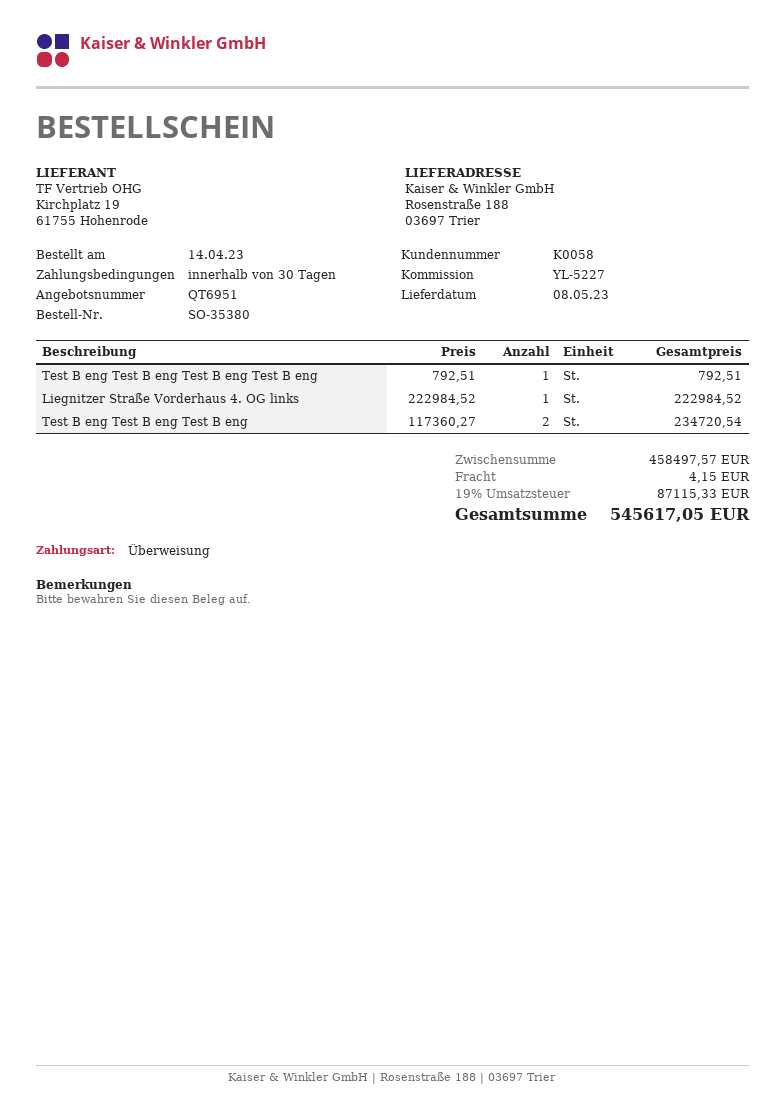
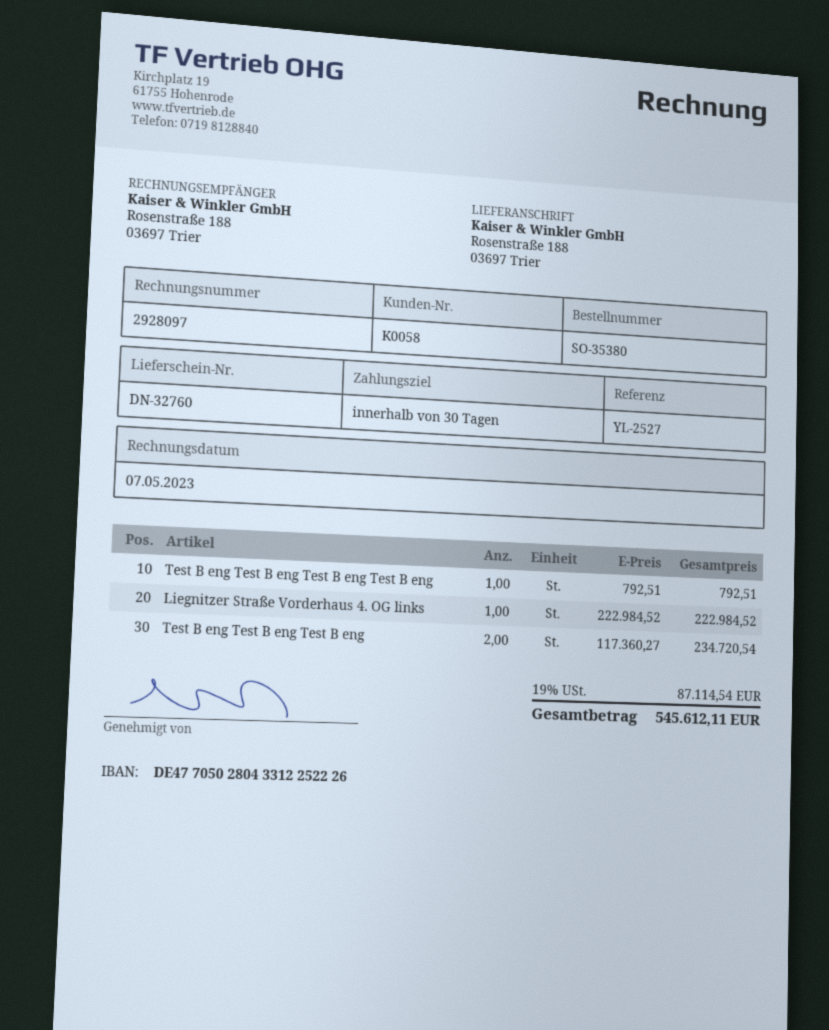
reference: YL-5227 -> YL-2527
shipping: 4.15 -> none
tax: 19% = 87115.33 -> 19% = 87114.54
total: 545617.05 -> 545612.11

